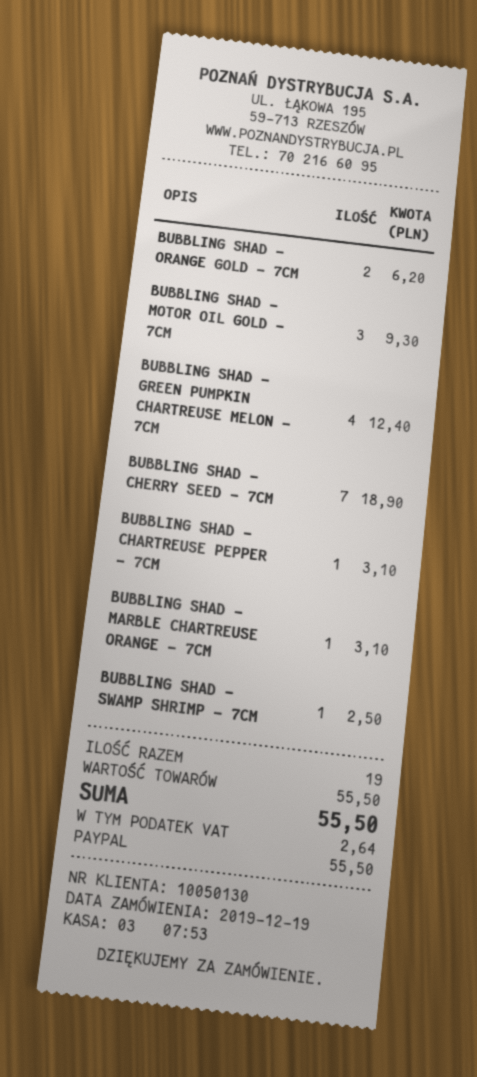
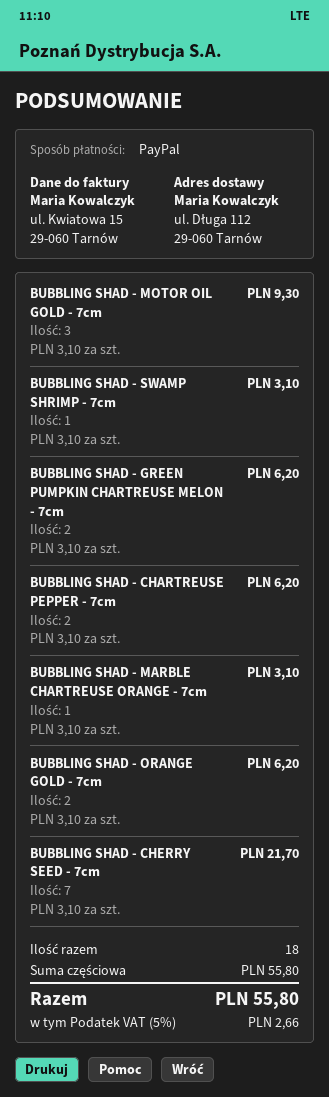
BUBBLING SHAD - GREEN PUMPKIN CHARTREUSE MELON - 7CM: 4 for 12.40 -> 2 for 6.20
BUBBLING SHAD - CHERRY SEED - 7CM: 7 for 18.90 -> 7 for 21.70
BUBBLING SHAD - CHARTREUSE PEPPER - 7CM: 1 for 3.10 -> 2 for 6.20
BUBBLING SHAD - SWAMP SHRIMP - 7CM: 1 for 2.50 -> 1 for 3.10
total quantity: 19 -> 18
subtotal: 55.50 -> 55.80
tax: 2.64 -> 2.66
total: 55.50 -> 55.80

